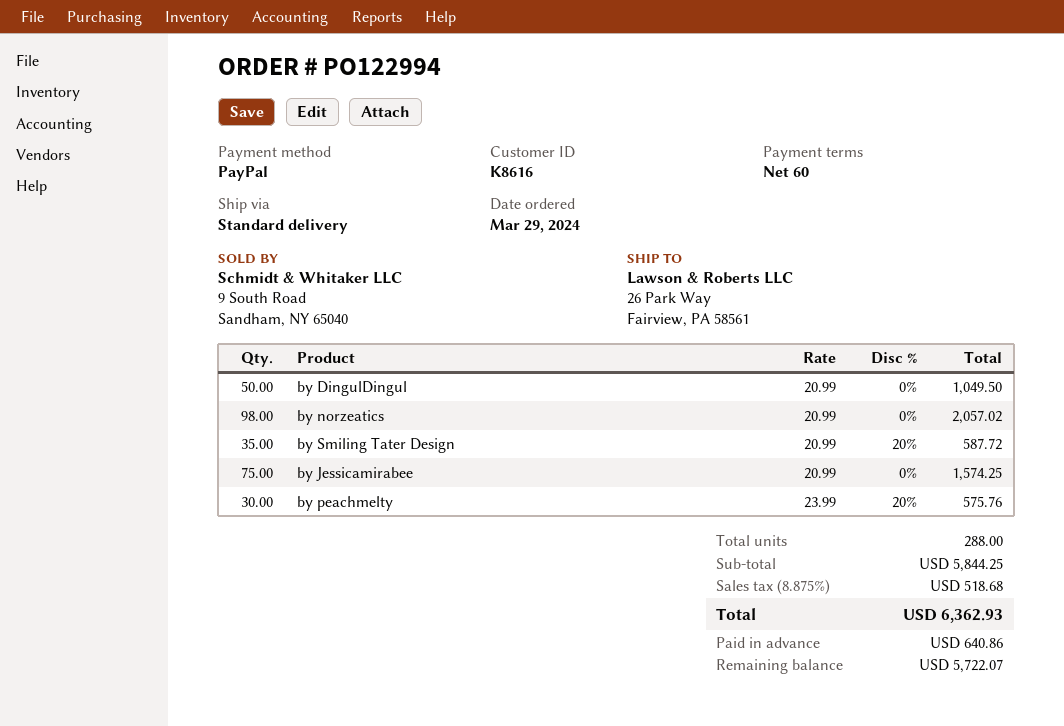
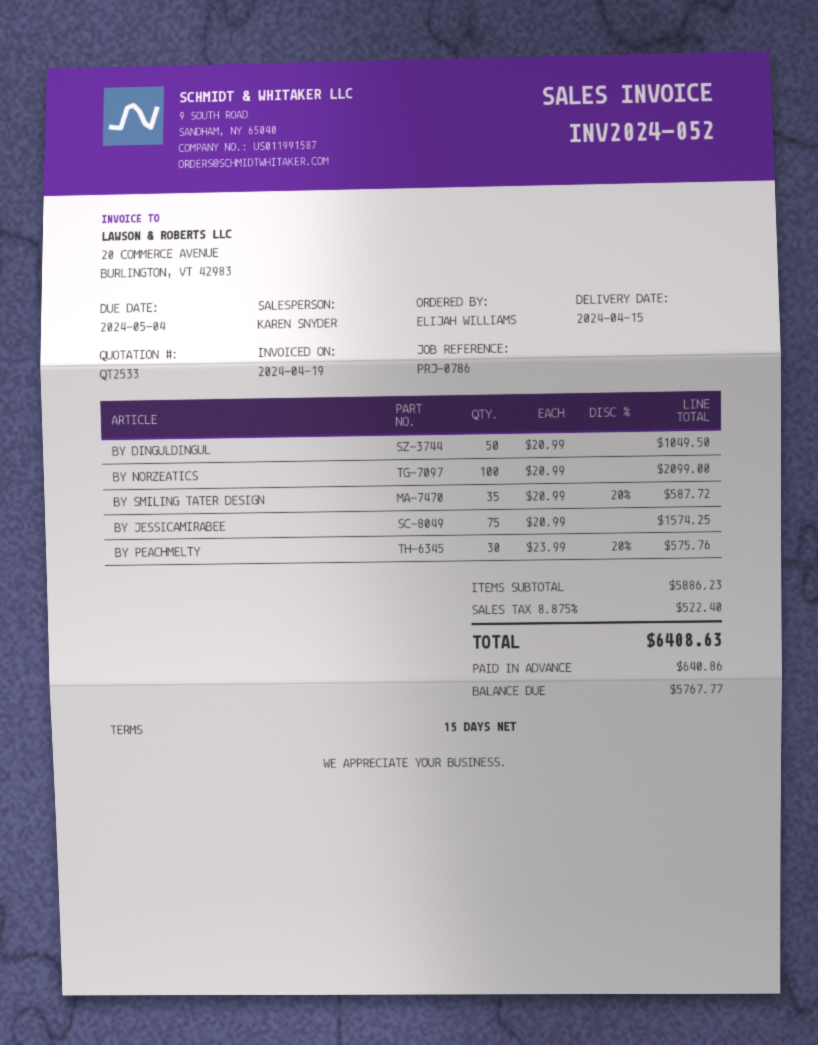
payment terms: 60 days -> 15 days
by norzeatics: 98 x 20.99 = 2057.02 -> 100 x 20.99 = 2099.00
subtotal: 5844.25 -> 5886.23
tax: 8.875% = 518.68 -> 8.875% = 522.40
total: 6362.93 -> 6408.63
balance: 5722.07 -> 5767.77

